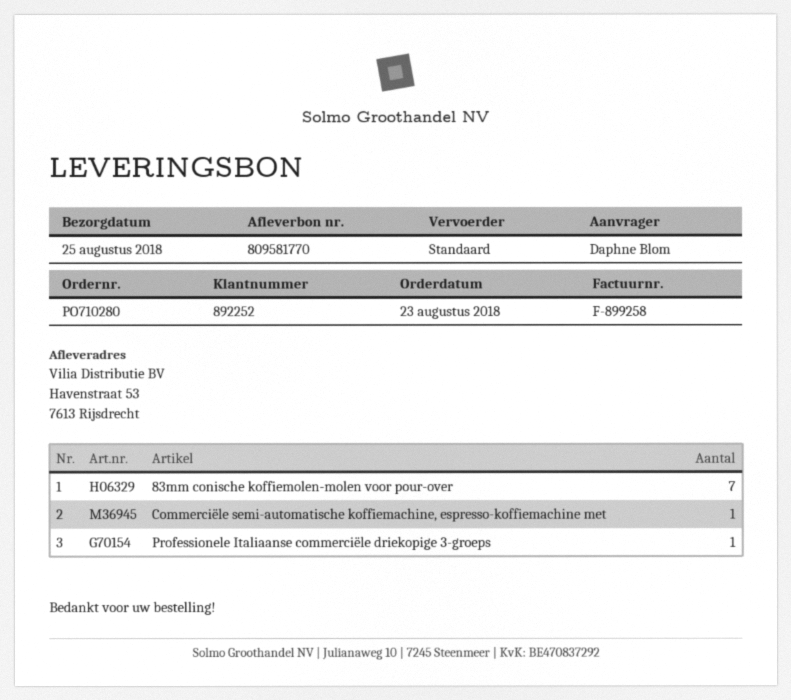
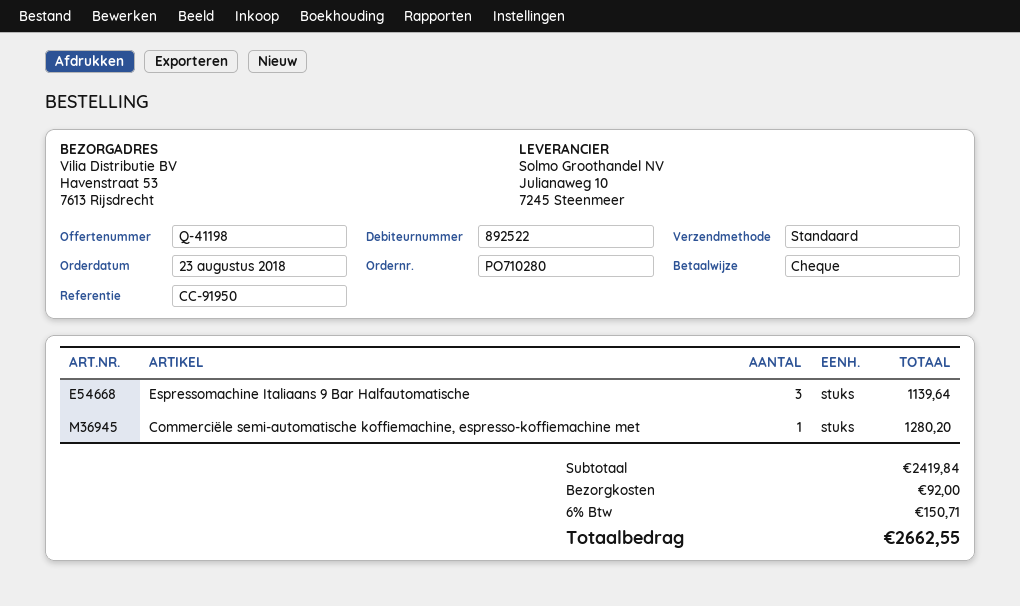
customer number: 892252 -> 892522
83mm conische koffiemolen-molen voor pour-over: 7 -> none
Professionele Italiaanse commerciële driekopige 3-groeps: 1 -> none
Espressomachine Italiaans 9 Bar Halfautomatische: none -> 3

